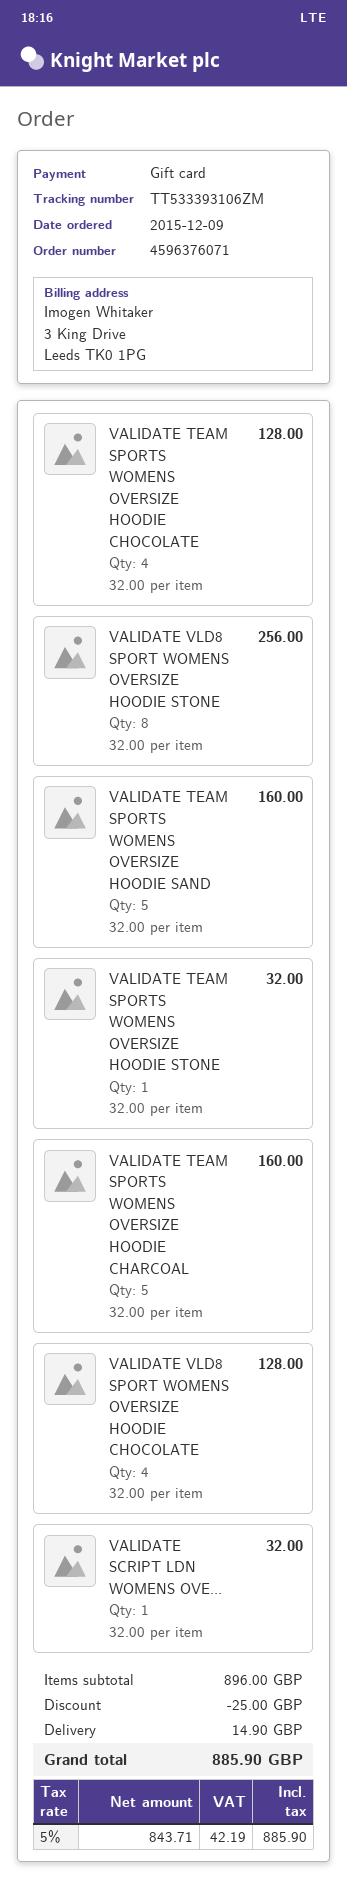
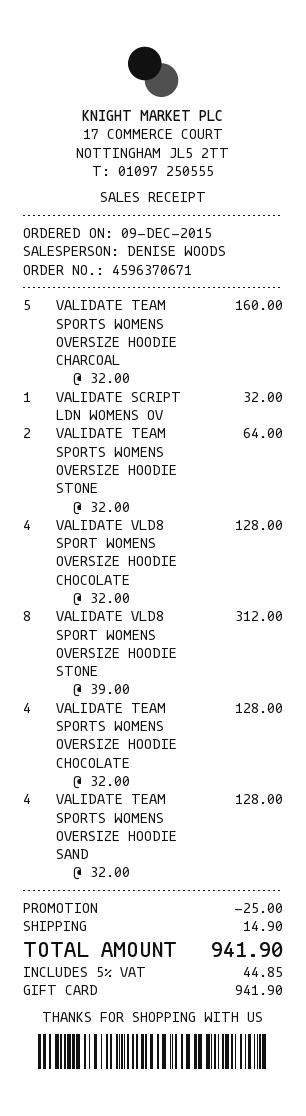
order number: 4596376071 -> 4596370671
VALIDATE VLD8 SPORT WOMENS OVERSIZE HOODIE STONE: 8 x 32.00 = 256.00 -> 8 x 39.00 = 312.00
VALIDATE TEAM SPORTS WOMENS OVERSIZE HOODIE SAND: 5 x 32.00 = 160.00 -> 4 x 32.00 = 128.00
VALIDATE TEAM SPORTS WOMENS OVERSIZE HOODIE STONE: 1 x 32.00 = 32.00 -> 2 x 32.00 = 64.00
tax: 5% = 42.19 -> 5% = 44.85
total: 885.90 -> 941.90

